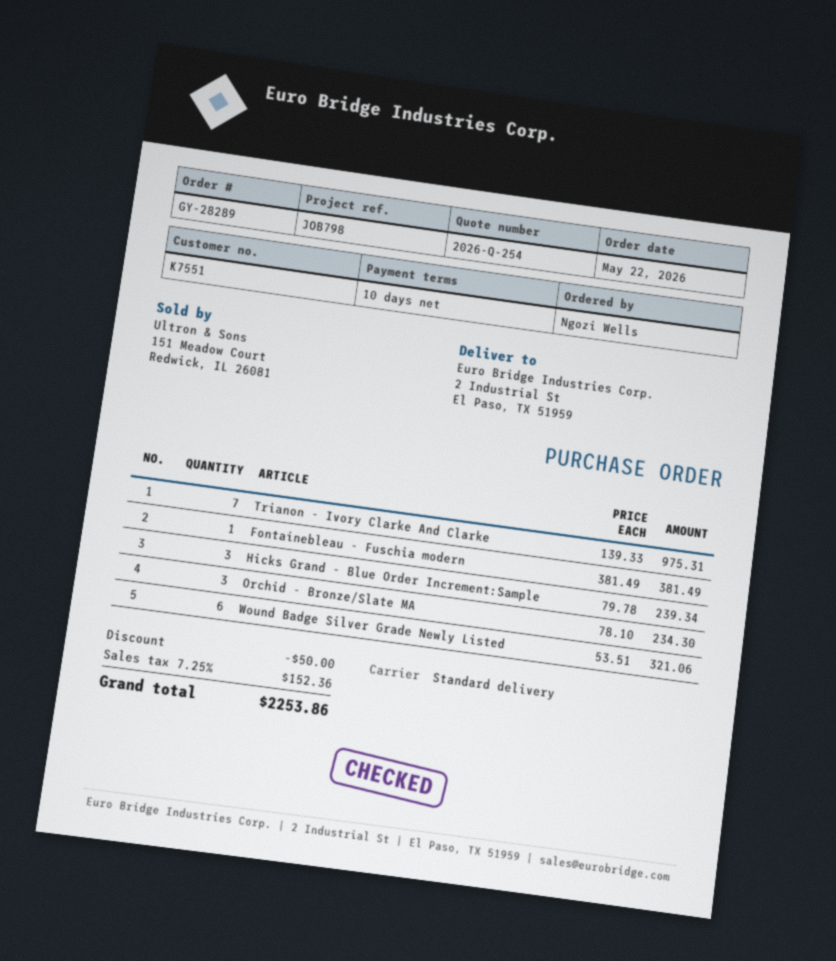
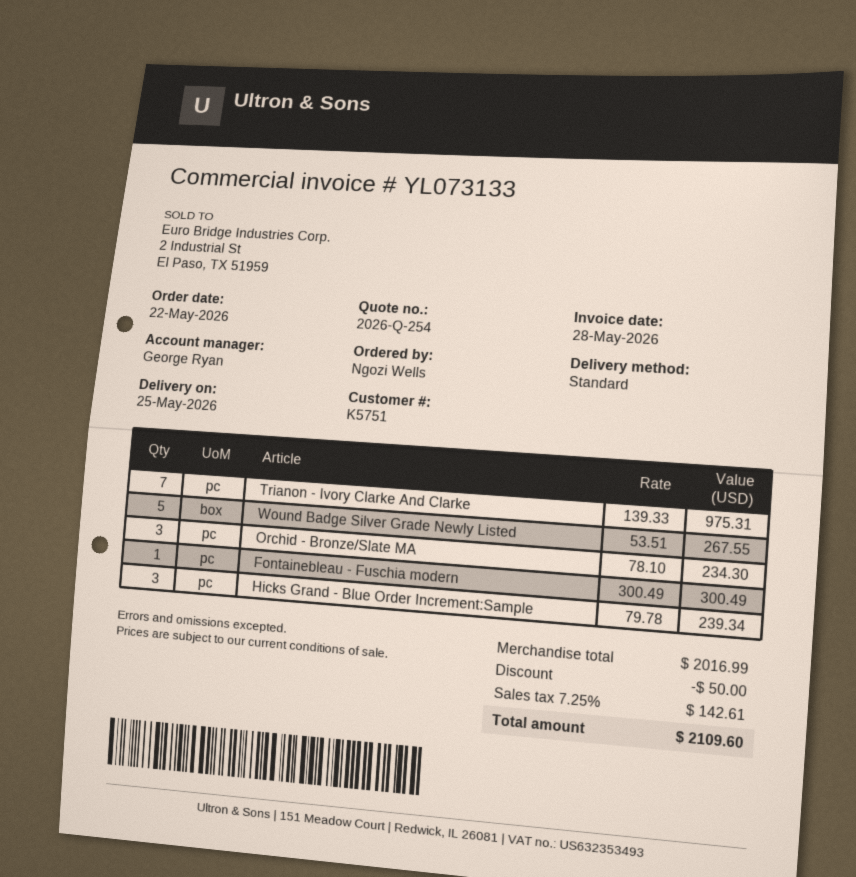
customer number: K7551 -> K5751
Fontainebleau - Fuschia modern: 1 x 381.49 = 381.49 -> 1 x 300.49 = 300.49
Wound Badge Silver Grade Newly Listed: 6 x 53.51 = 321.06 -> 5 x 53.51 = 267.55
tax: 7.25% = 152.36 -> 7.25% = 142.61
total: 2253.86 -> 2109.60

